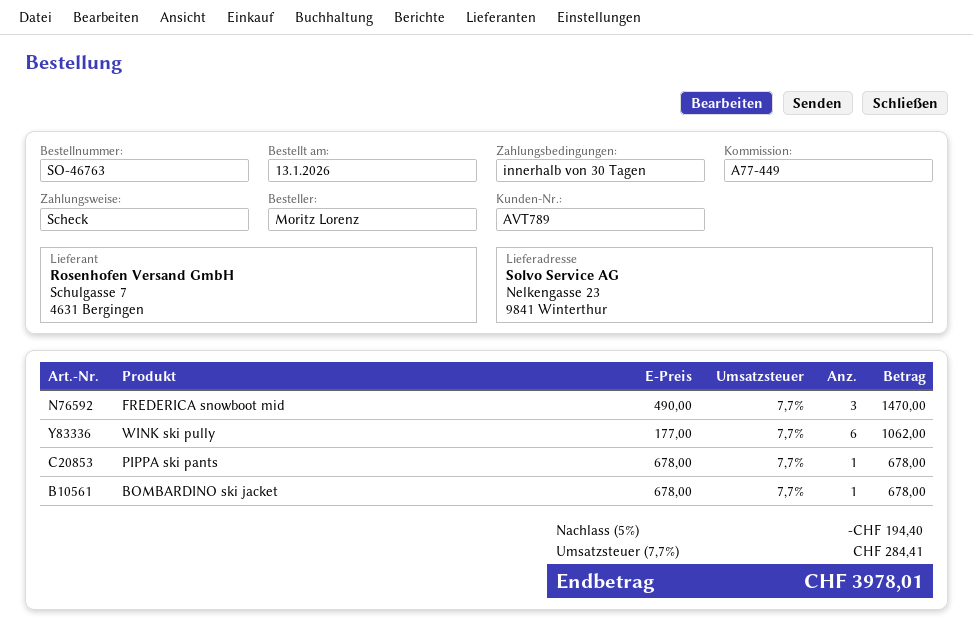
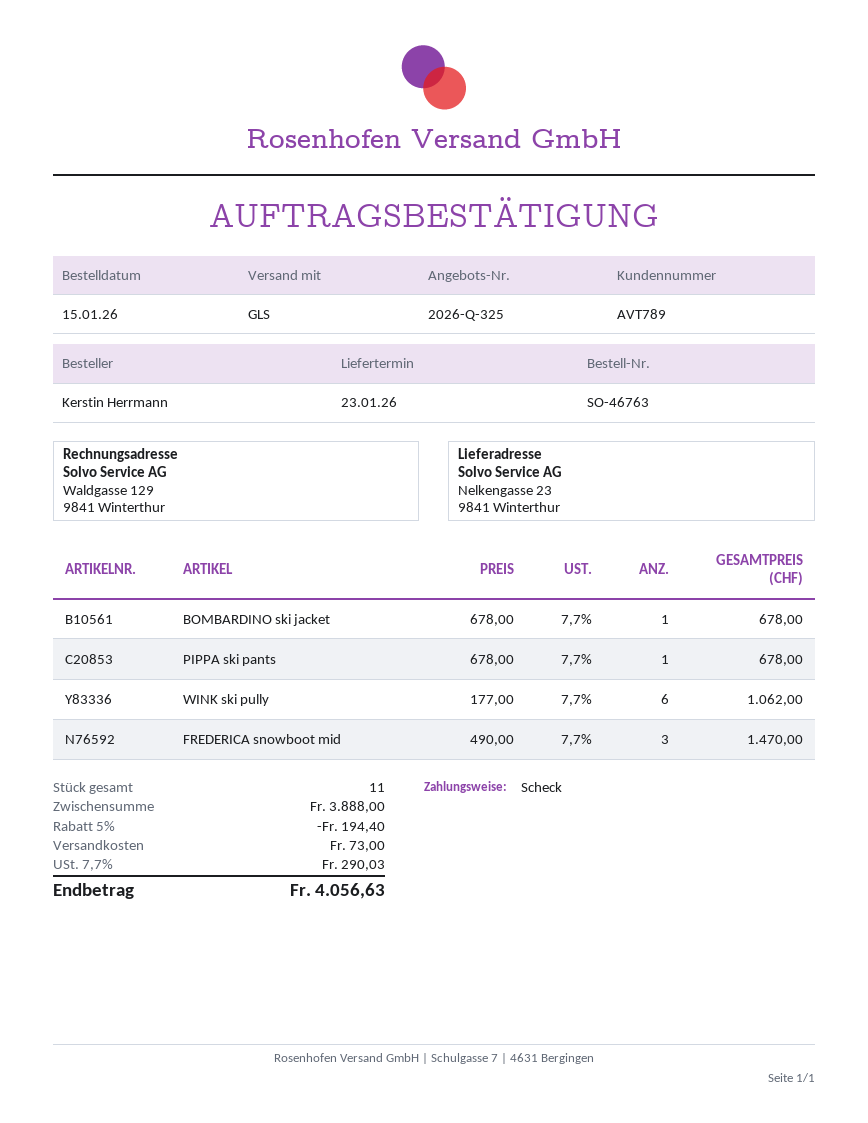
order date: 2026-01-13 -> 2026-01-15
ordered by: Moritz Lorenz -> Kerstin Herrmann
shipping: none -> 73.00
tax: 7.7% = 284.41 -> 7.7% = 290.03
total: 3978.01 -> 4056.63

